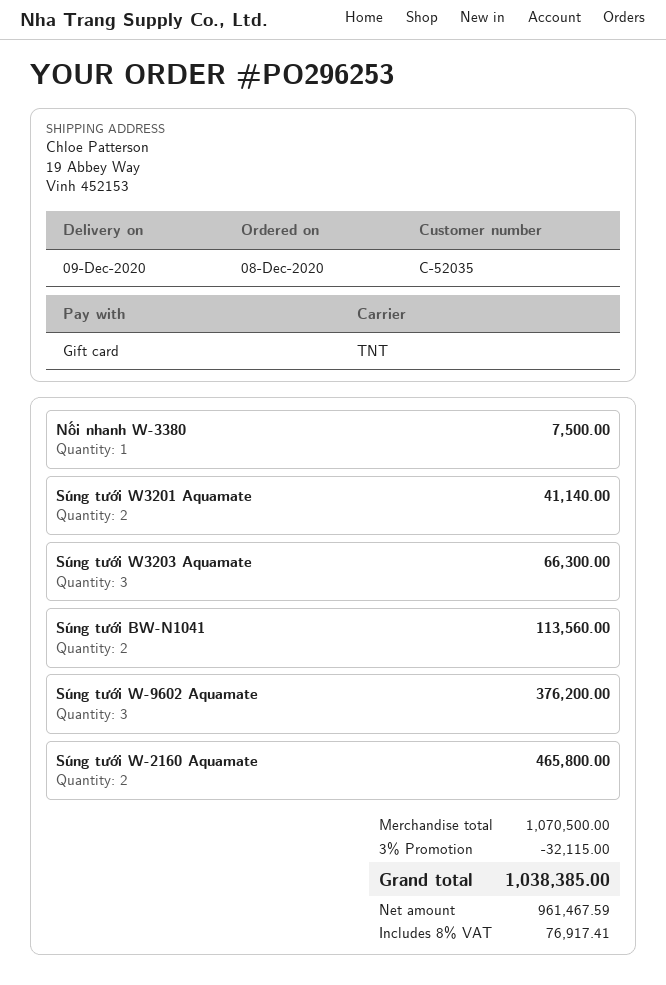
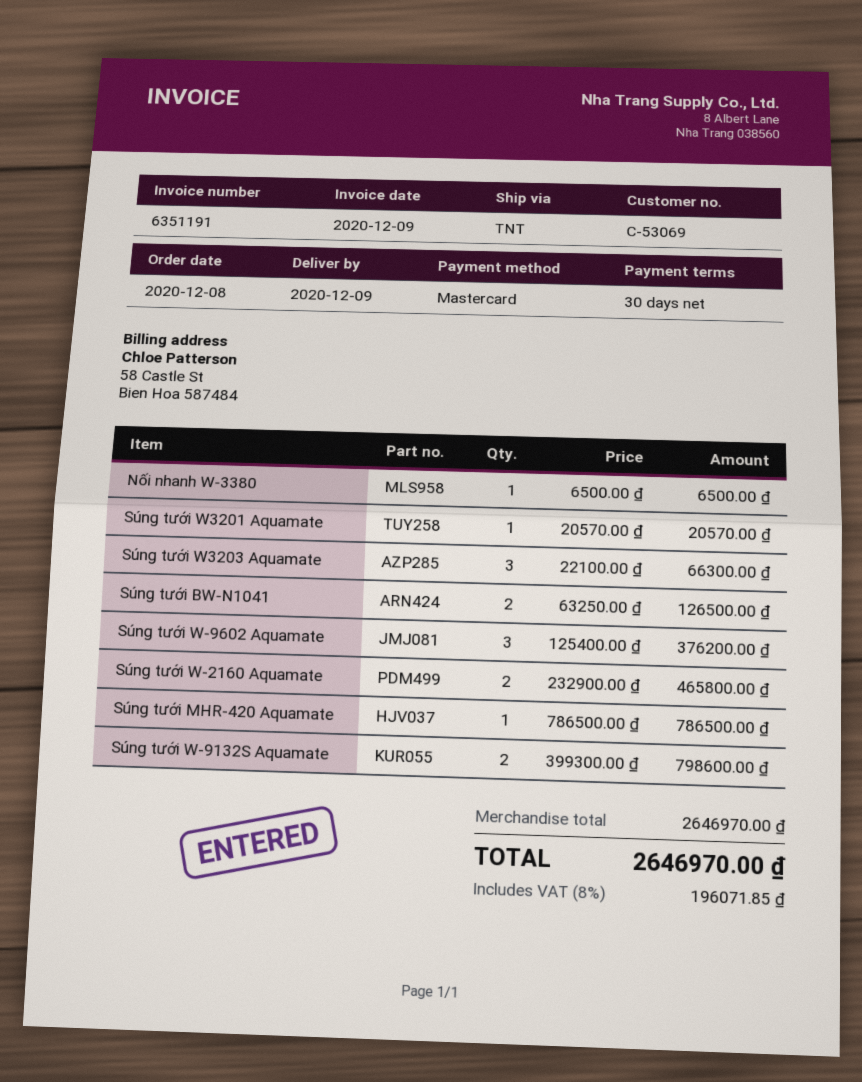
customer number: C-52035 -> C-53069
payment method: gift card -> Mastercard
Nối nhanh W-3380: 1 for 7500.00 -> 1 for 6500.00
Súng tưới W3201 Aquamate: 2 for 41140.00 -> 1 for 20570.00
Súng tưới BW-N1041: 2 for 113560.00 -> 2 for 126500.00
Súng tưới MHR-420 Aquamate: none -> 1 for 786500.00
Súng tưới W-9132S Aquamate: none -> 2 for 798600.00
subtotal: 1070500.00 -> 2646970.00
discount: 3% = 32115.00 -> none
tax: 8% = 76917.41 -> 8% = 196071.85
total: 1038385.00 -> 2646970.00

